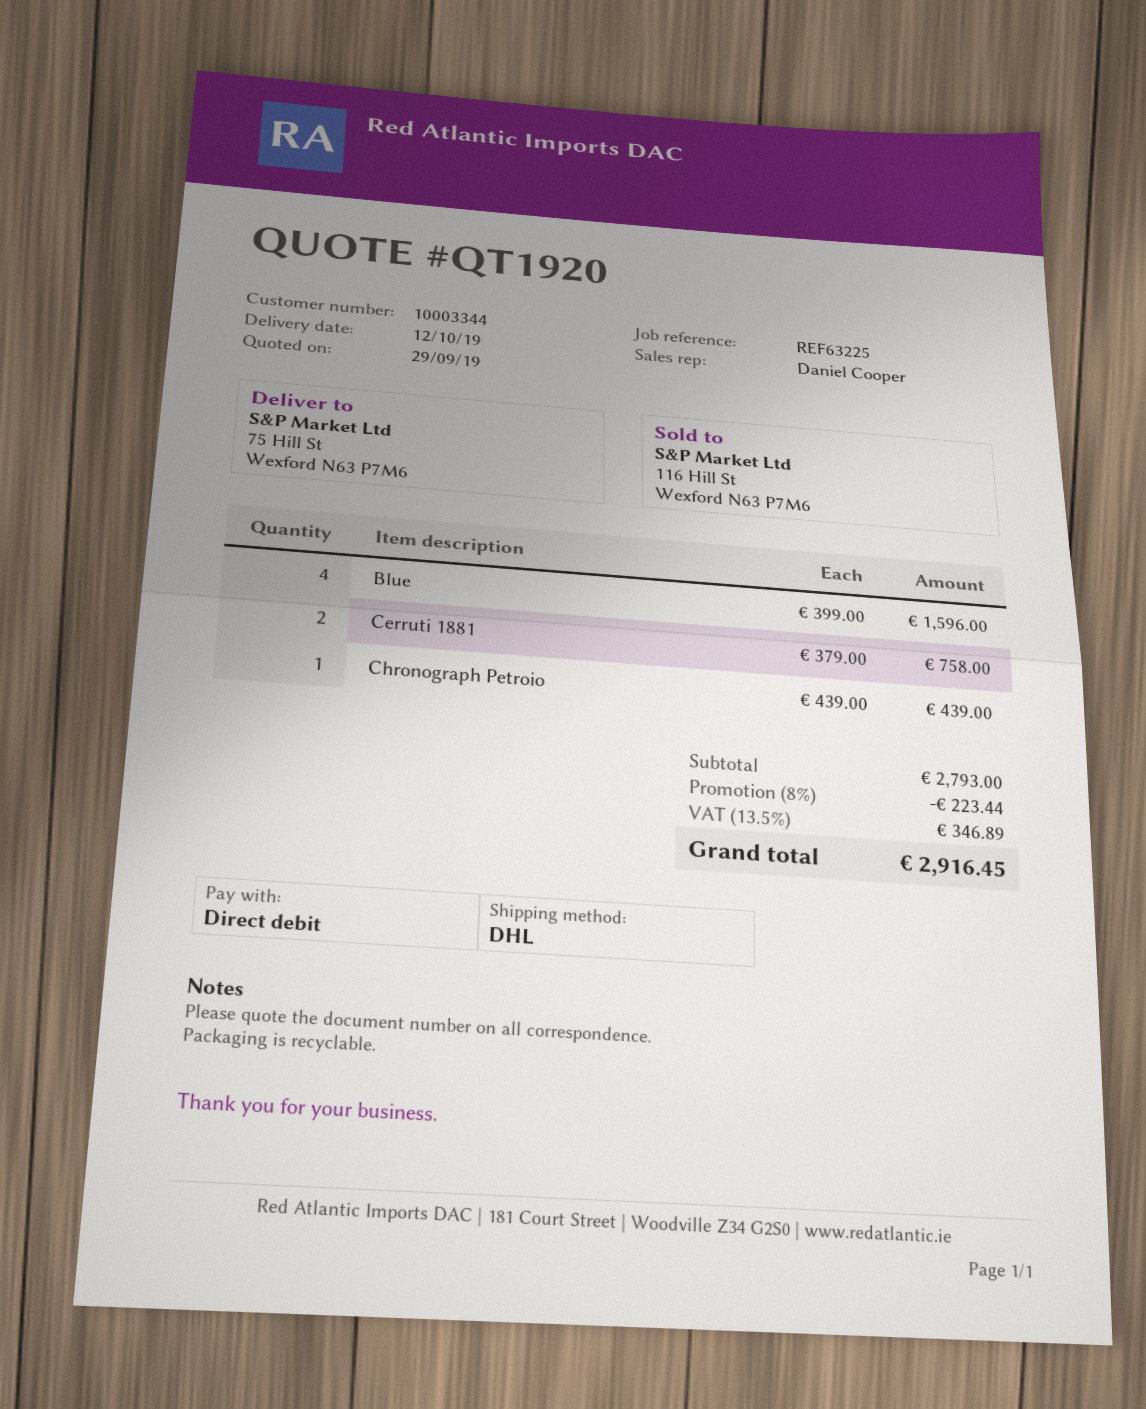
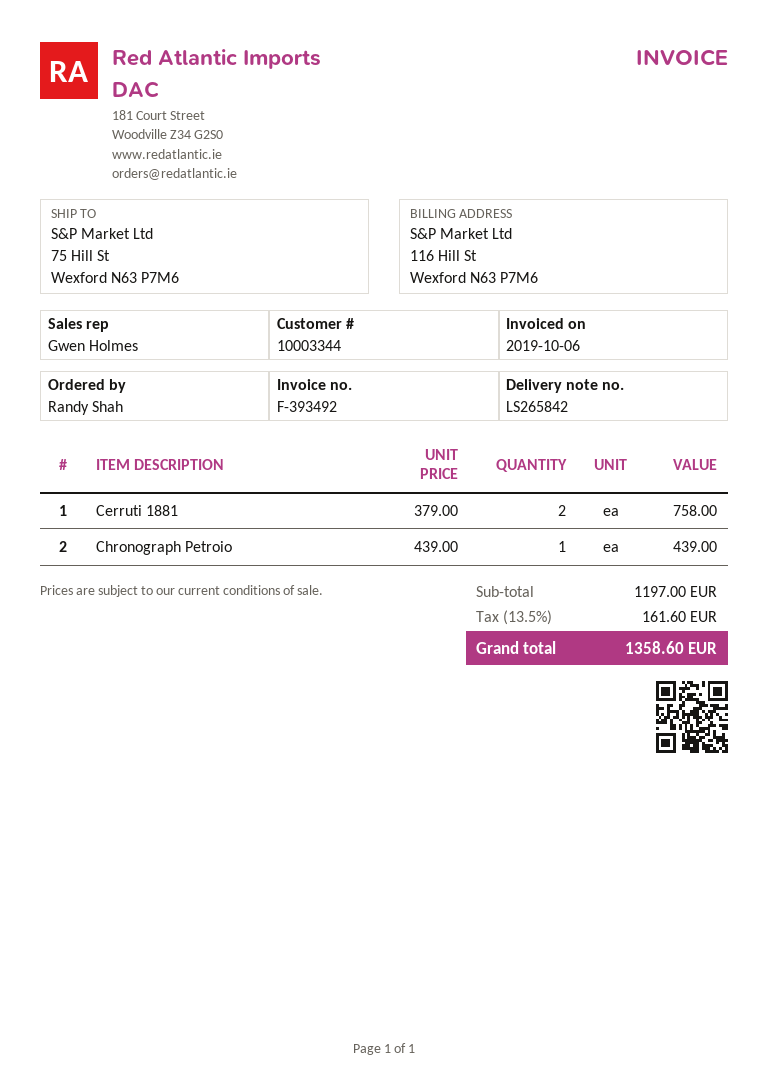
sales rep: Daniel Cooper -> Gwen Holmes
Blue: 4 x 399.00 = 1596.00 -> none
subtotal: 2793.00 -> 1197.00
discount: 8% = 223.44 -> none
tax: 13.5% = 346.89 -> 13.5% = 161.60
total: 2916.45 -> 1358.60

